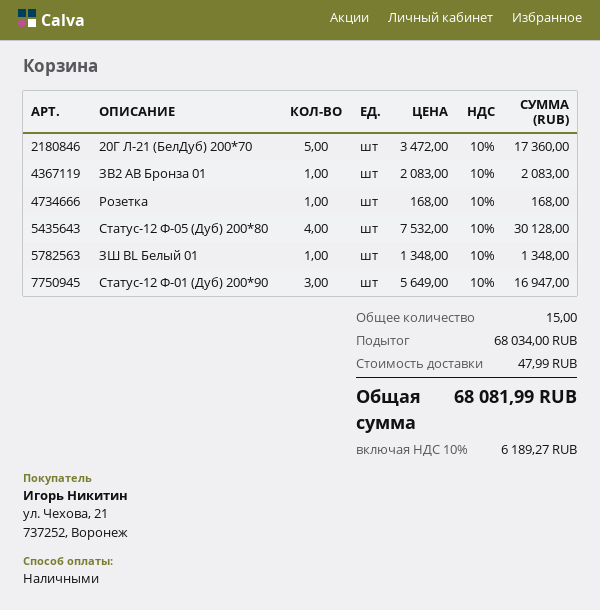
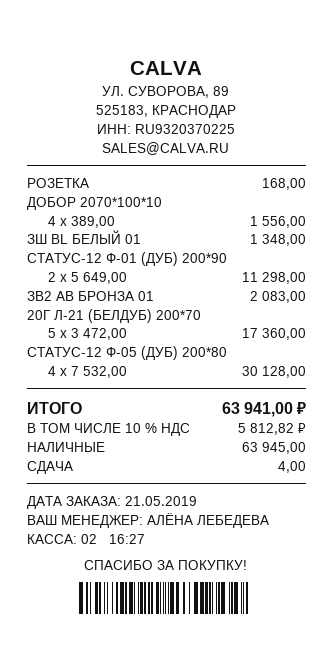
Статус-12 Ф-01 (Дуб) 200*90: 3 x 5649.00 = 16947.00 -> 2 x 5649.00 = 11298.00
ДОБОР 2070*100*10: none -> 4 x 389.00 = 1556.00
shipping: 47.99 -> none
tax: 10% = 6189.27 -> 10% = 5812.82
total: 68081.99 -> 63941.00

